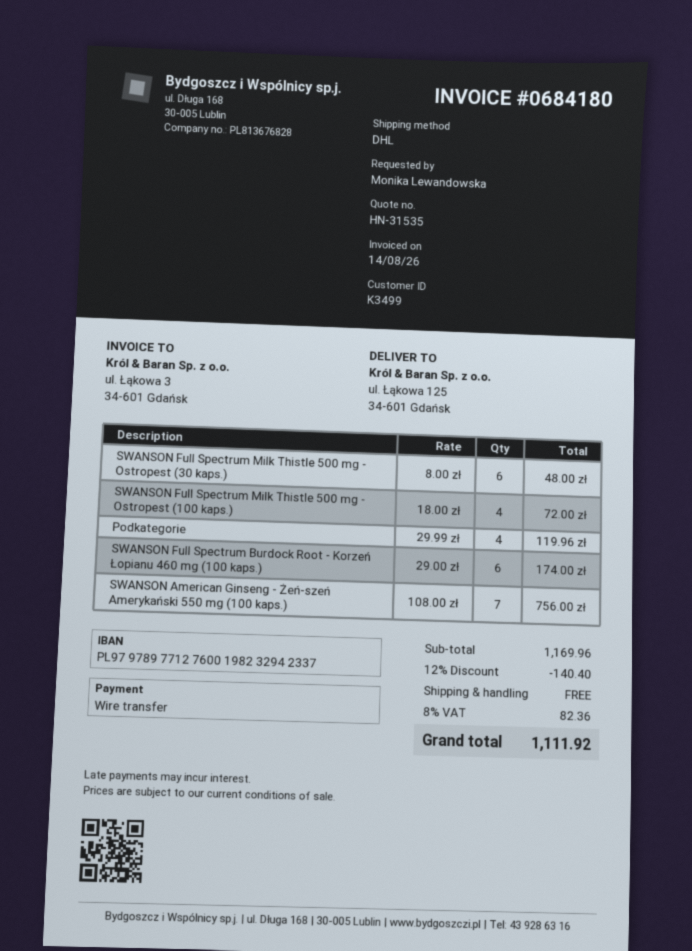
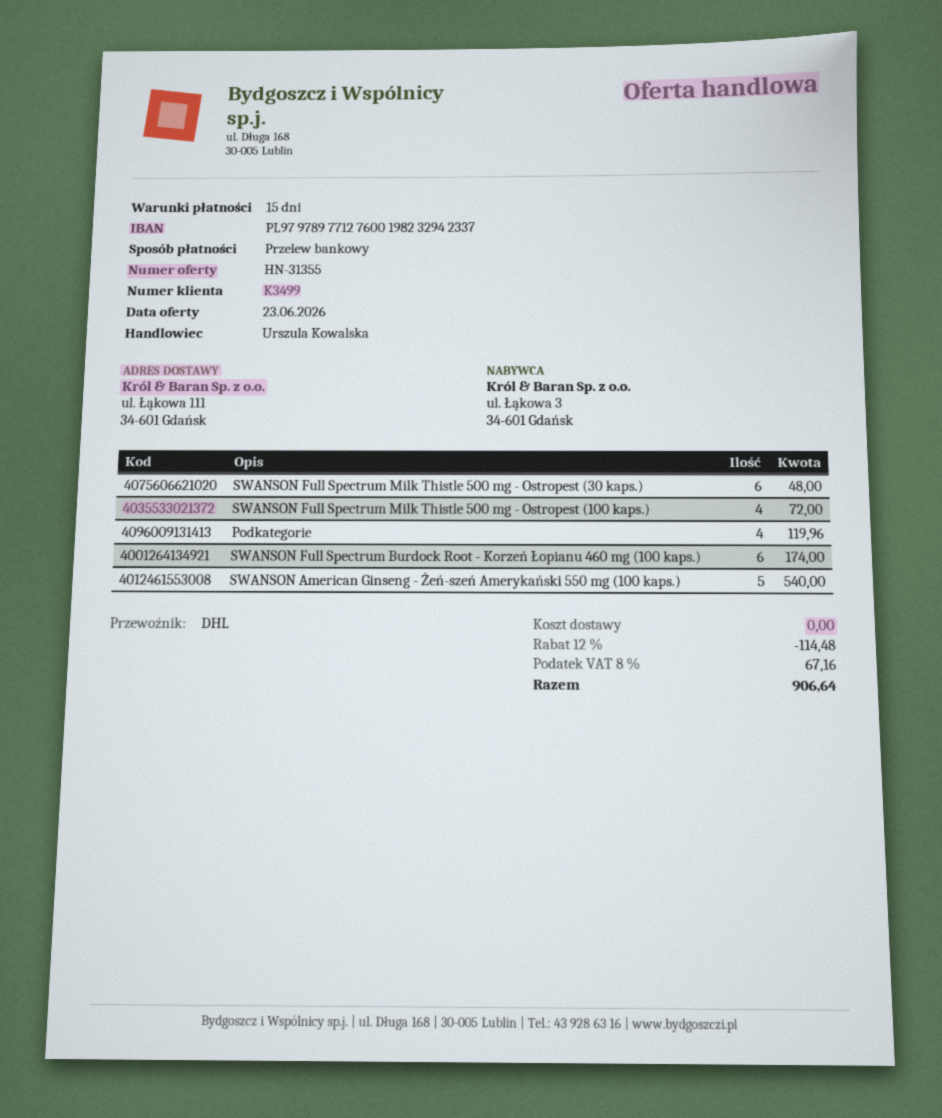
quote number: HN-31535 -> HN-31355
ship to: ul. Łąkowa 125, 34-601 Gdańsk -> ul. Łąkowa 111, 34-601 Gdańsk
SWANSON American Ginseng - Żeń-szeń Amerykański 550 mg (100 kaps.): 7 for 756.00 -> 5 for 540.00
discount: 12% = 140.40 -> 12% = 114.48
tax: 8% = 82.36 -> 8% = 67.16
total: 1111.92 -> 906.64

